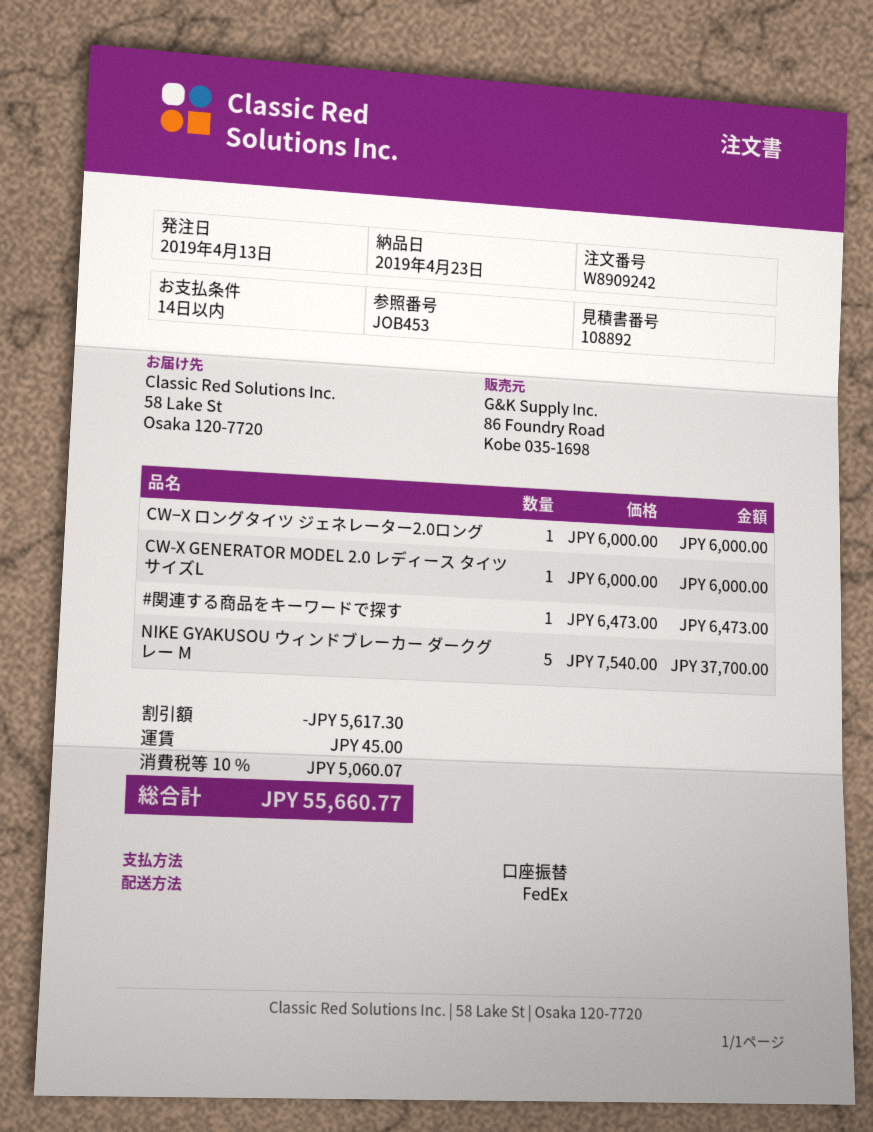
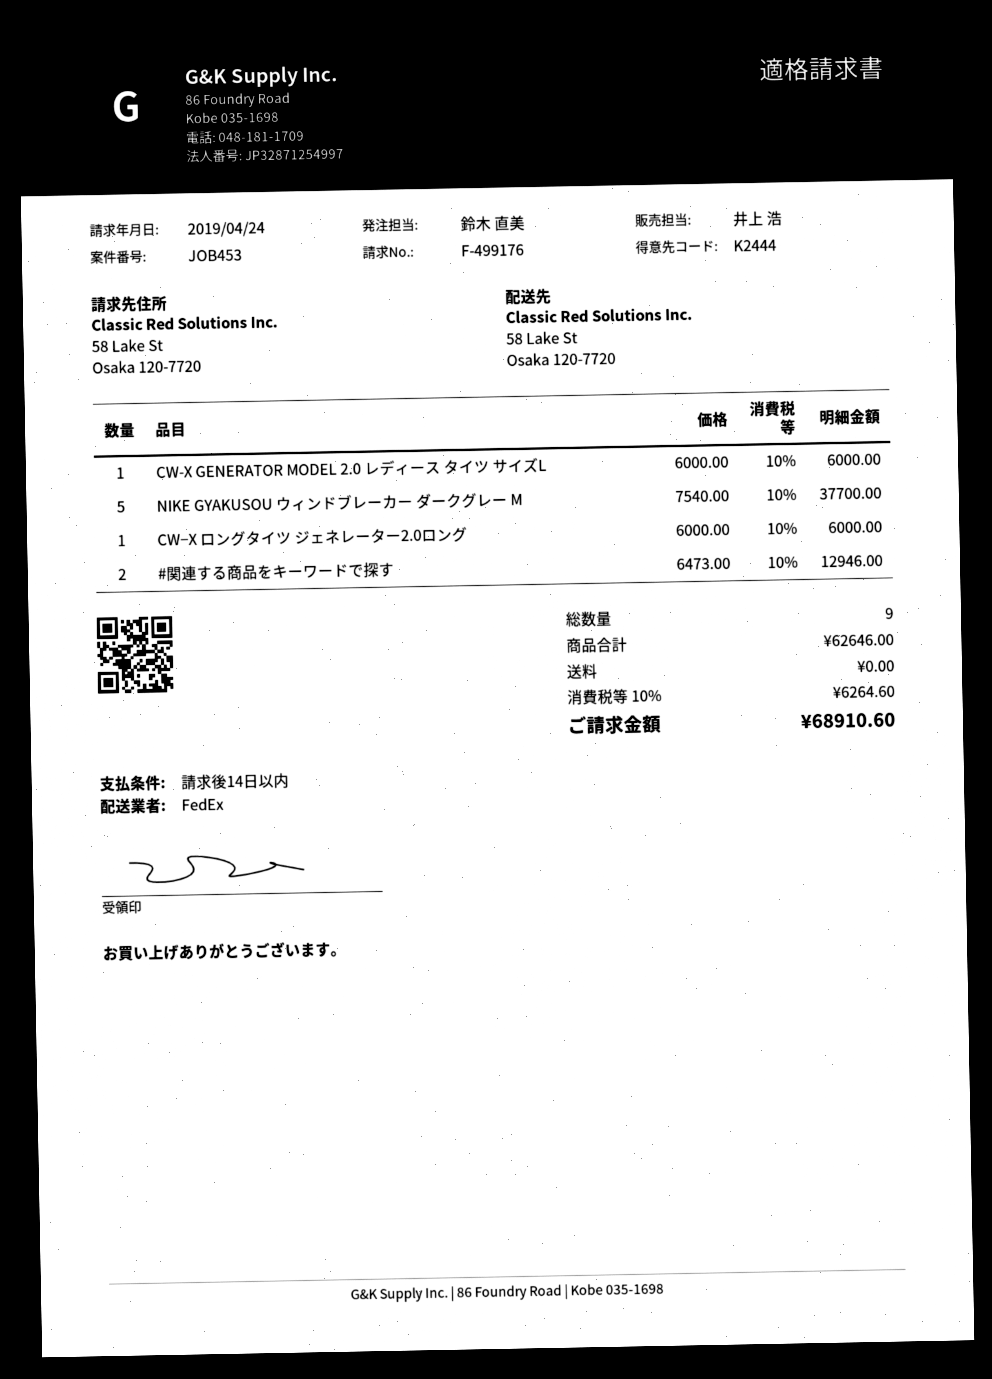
#関連する商品をキーワードで探す: 1 x 6473.00 = 6473.00 -> 2 x 6473.00 = 12946.00
discount: 5617.30 -> none
shipping: 45.00 -> 0.00
tax: 10% = 5060.07 -> 10% = 6264.60
total: 55660.77 -> 68910.60

